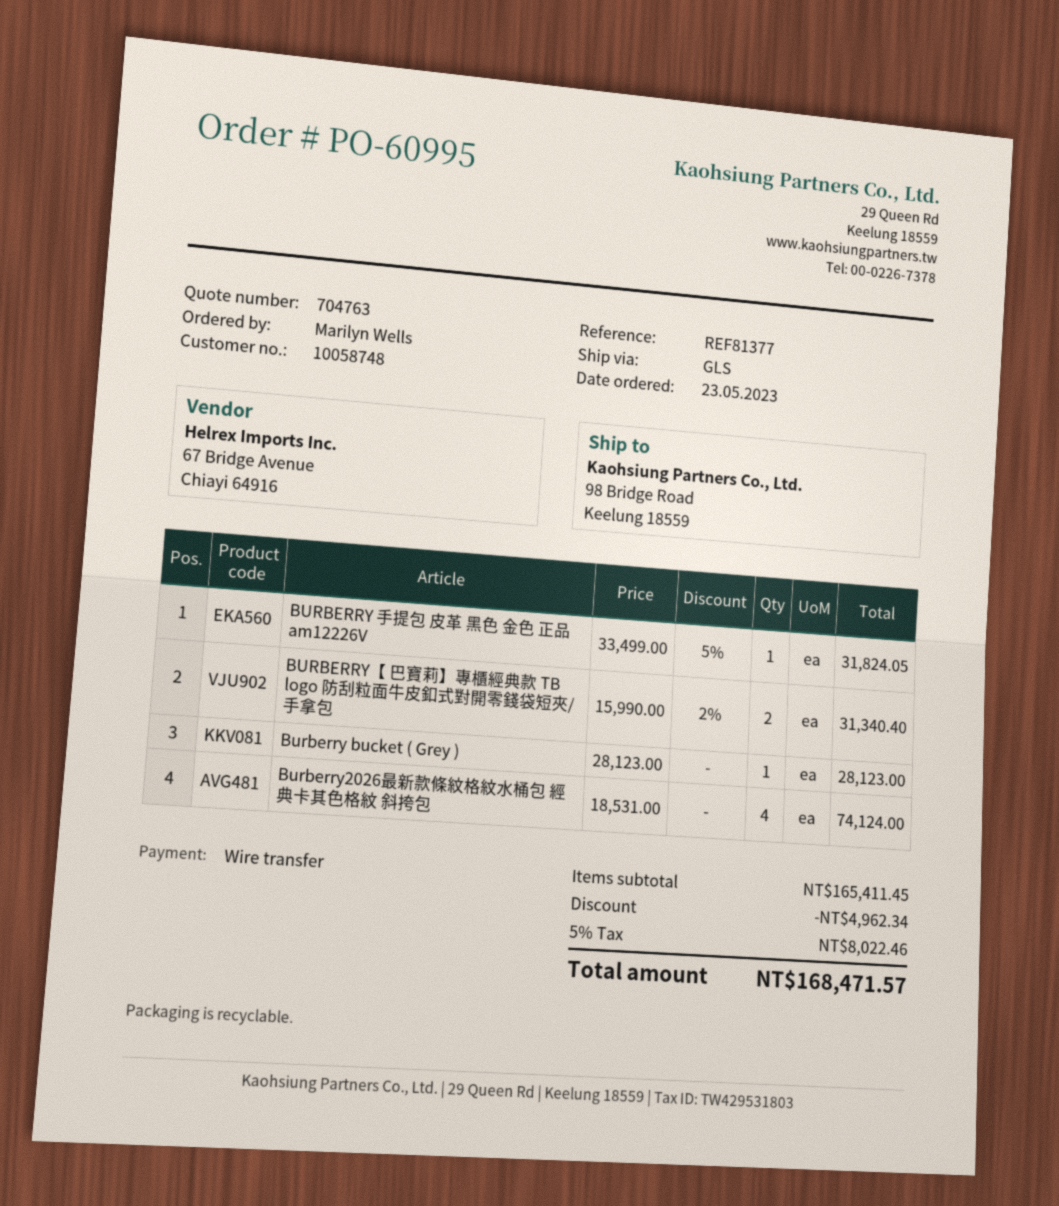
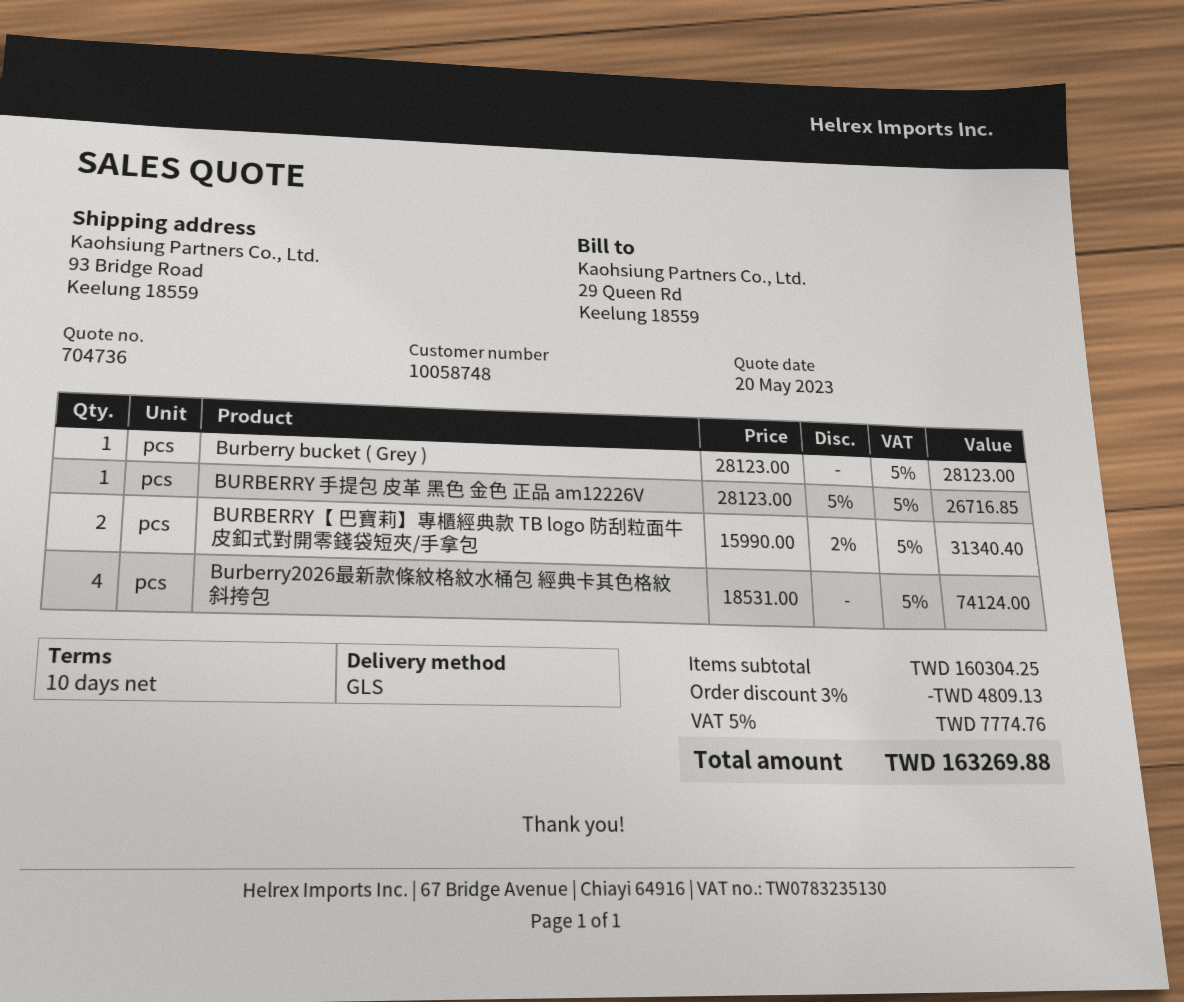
quote number: 704763 -> 704736
ship to: 98 Bridge Road, Keelung 18559 -> 93 Bridge Road, Keelung 18559
BURBERRY 手提包 皮革 黑色 金色 正品 am12226V: 1 x 33499.00 - 5% = 31824.05 -> 1 x 28123.00 - 5% = 26716.85
subtotal: 165411.45 -> 160304.25
discount: 4962.34 -> 4809.13
tax: 5% = 8022.46 -> 5% = 7774.76
total: 168471.57 -> 163269.88

